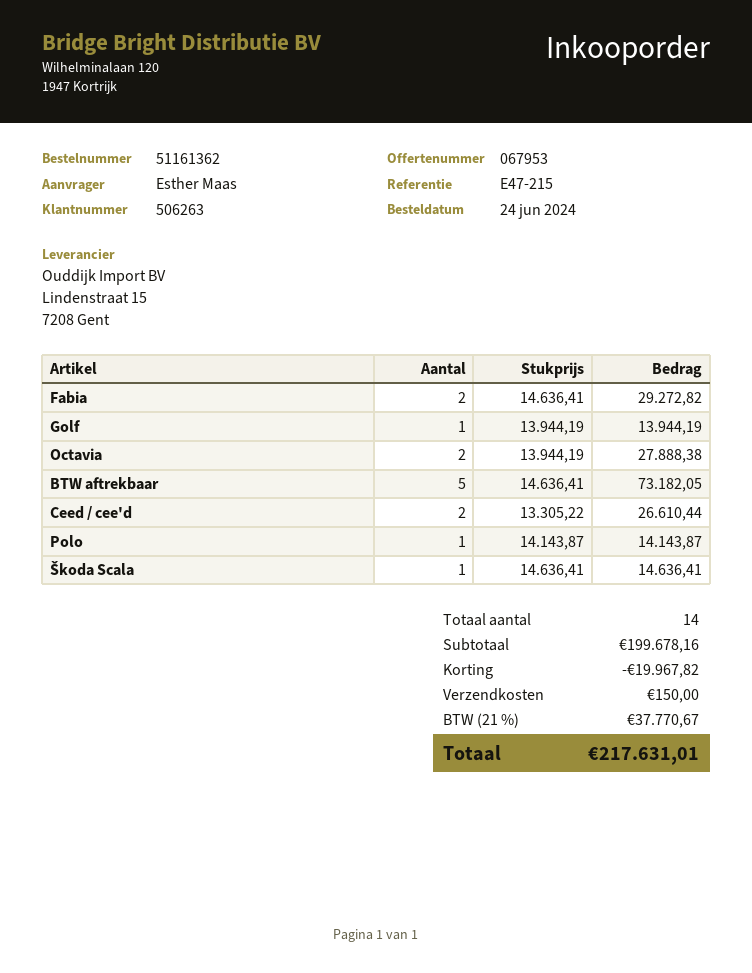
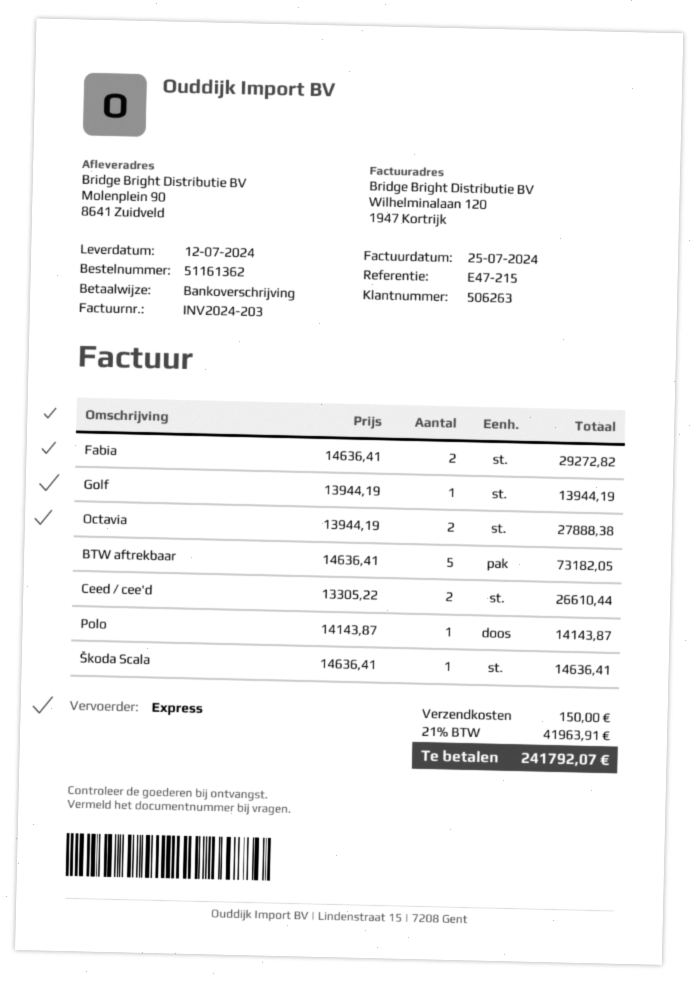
discount: 19967.82 -> none
tax: 21% = 37770.67 -> 21% = 41963.91
total: 217631.01 -> 241792.07

